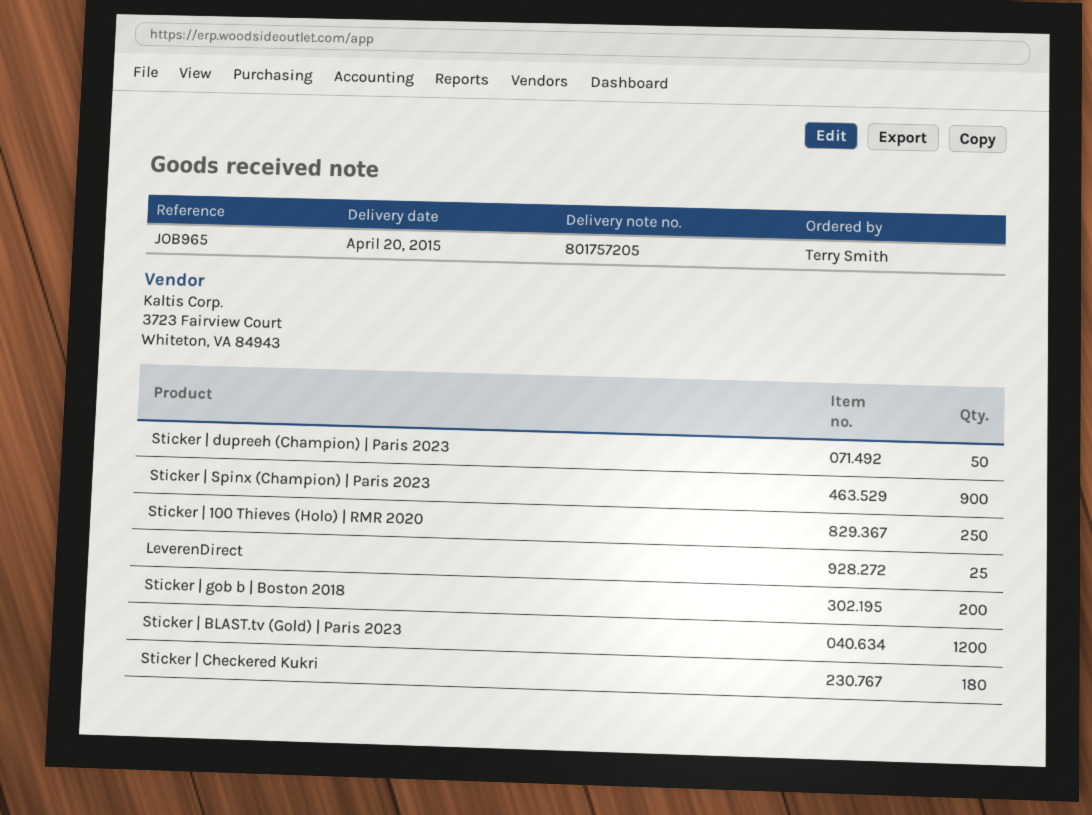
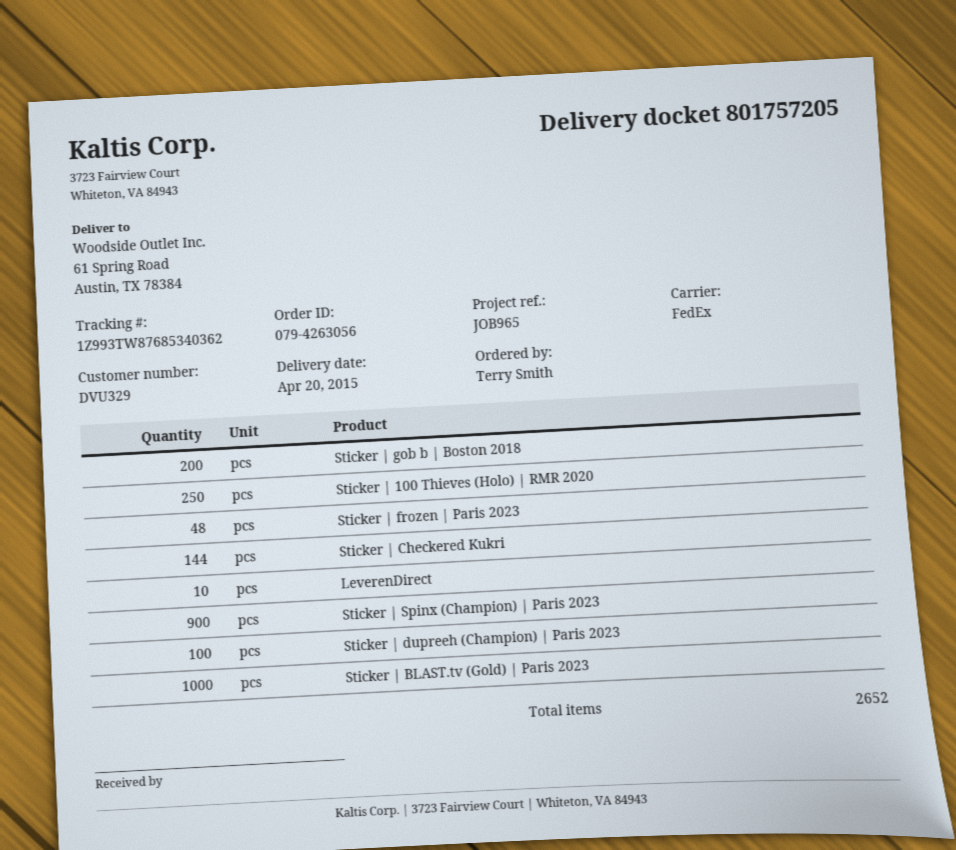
Sticker | dupreeh (Champion) | Paris 2023: 50 -> 100
LeverenDirect: 25 -> 10
Sticker | BLAST.tv (Gold) | Paris 2023: 1200 -> 1000
Sticker | Checkered Kukri: 180 -> 144
Sticker | frozen | Paris 2023: none -> 48

